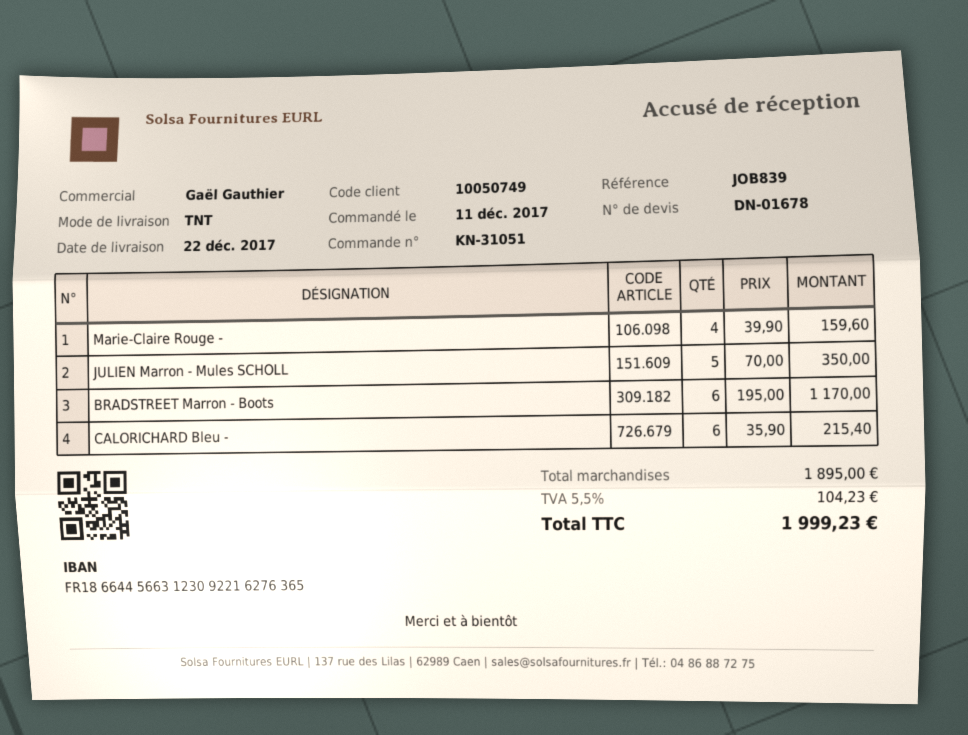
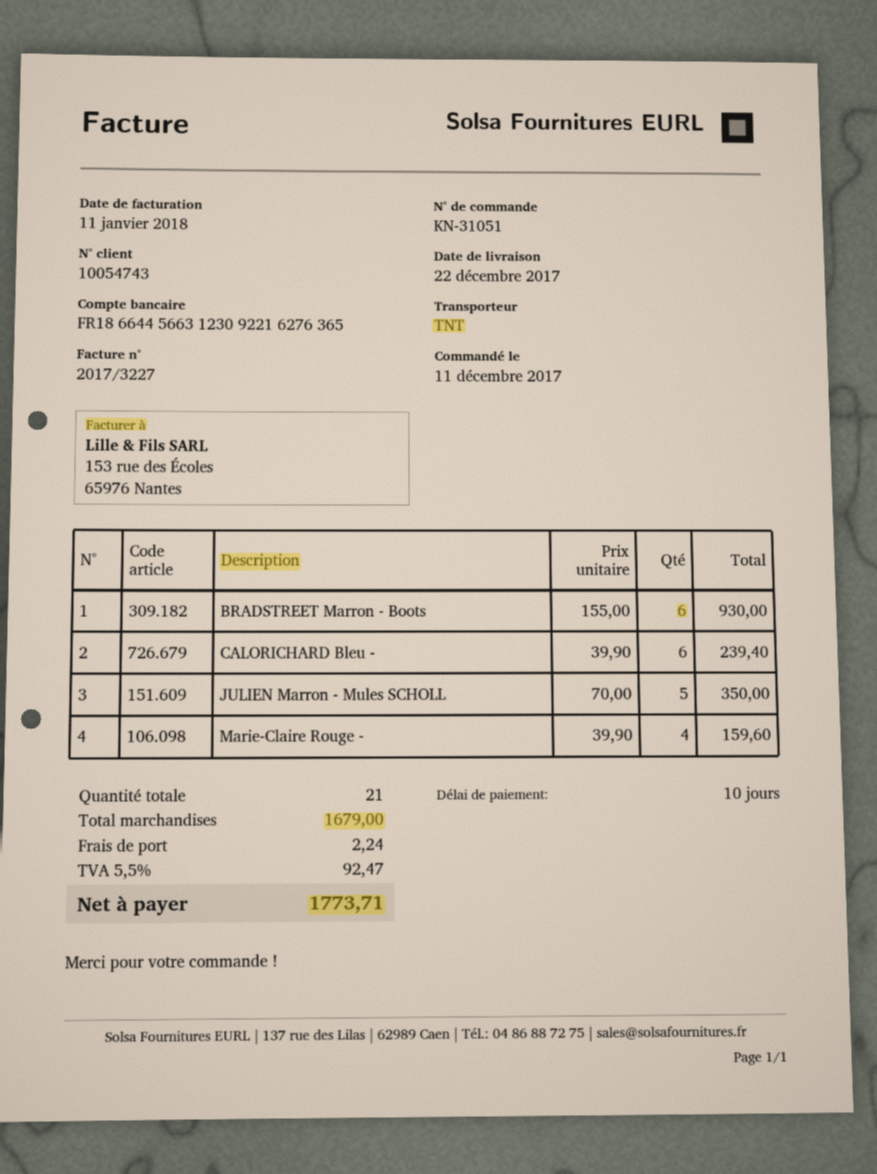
customer number: 10050749 -> 10054743
BRADSTREET Marron - Boots: 6 x 195.00 = 1170.00 -> 6 x 155.00 = 930.00
CALORICHARD Bleu -: 6 x 35.90 = 215.40 -> 6 x 39.90 = 239.40
subtotal: 1895.00 -> 1679.00
shipping: none -> 2.24
tax: 5.5% = 104.23 -> 5.5% = 92.47
total: 1999.23 -> 1773.71

